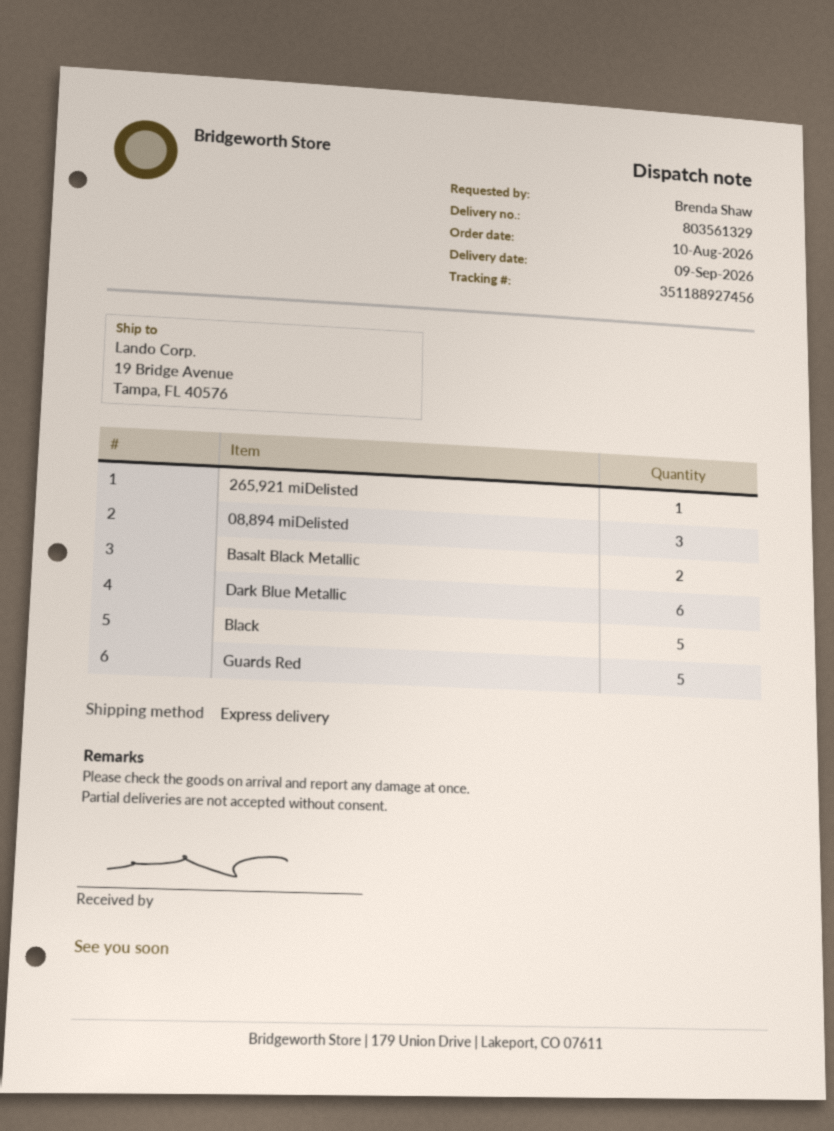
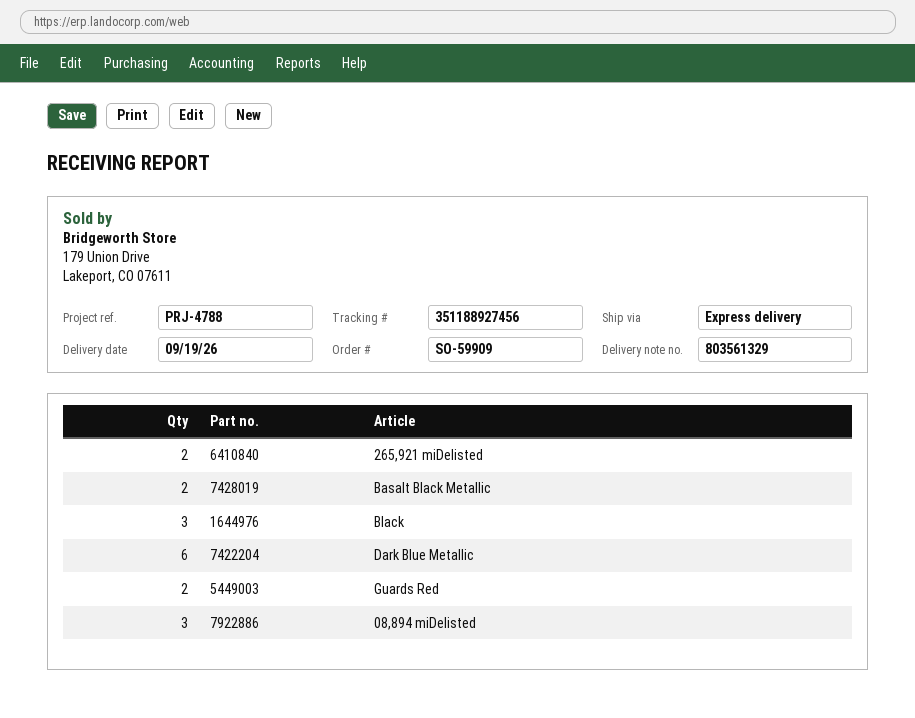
delivery date: 2026-09-09 -> 2026-09-19
265,921 miDelisted: 1 -> 2
Black: 5 -> 3
Guards Red: 5 -> 2

